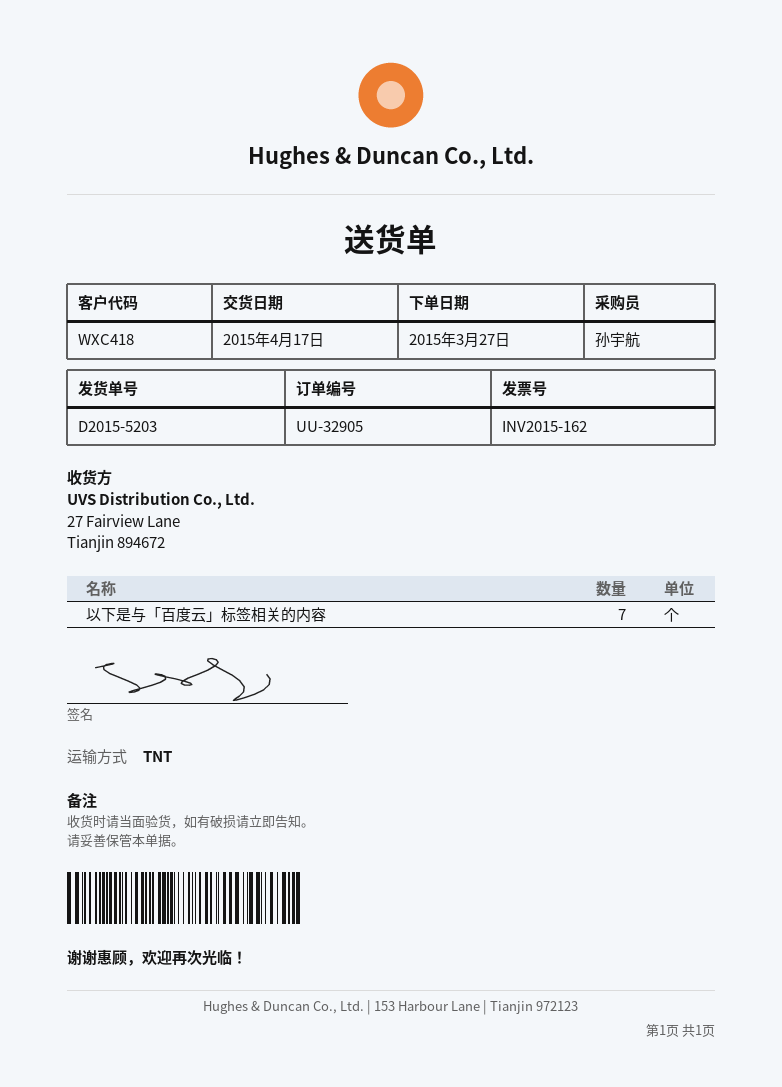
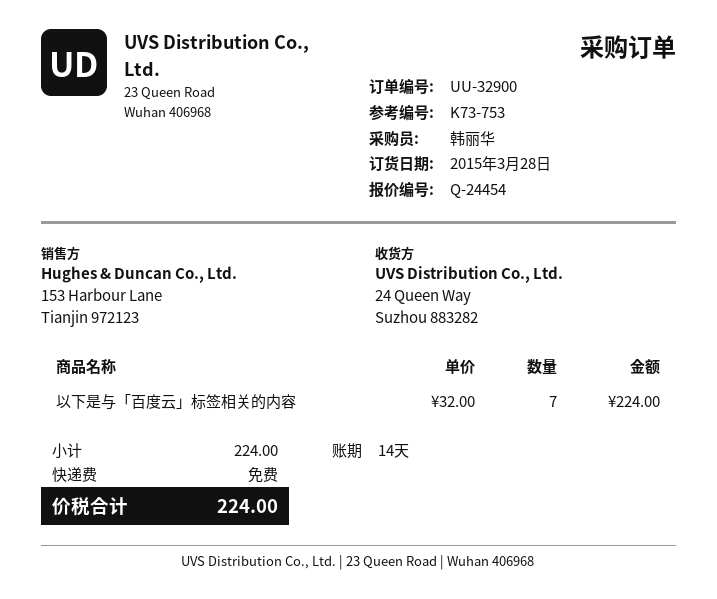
order number: UU-32905 -> UU-32900
order date: 2015-03-27 -> 2015-03-28
ordered by: 孙宇航 -> 韩丽华
ship to: 27 Fairview Lane, Tianjin 894672 -> 24 Queen Way, Suzhou 883282

